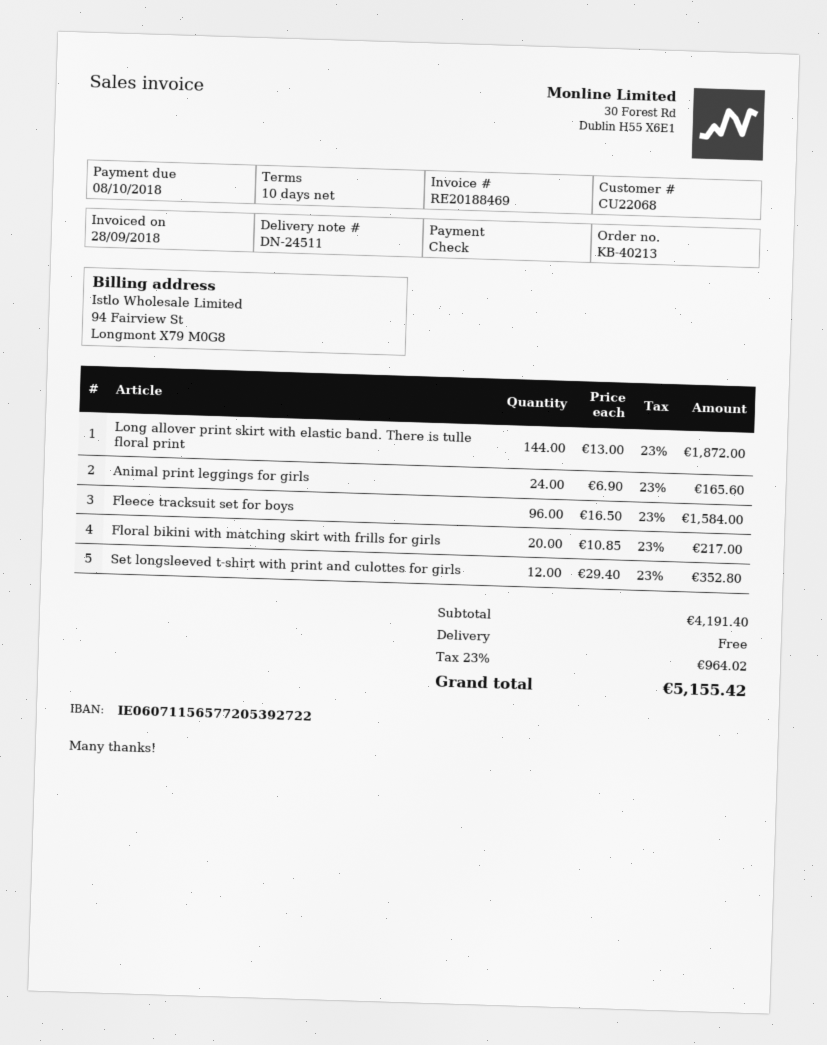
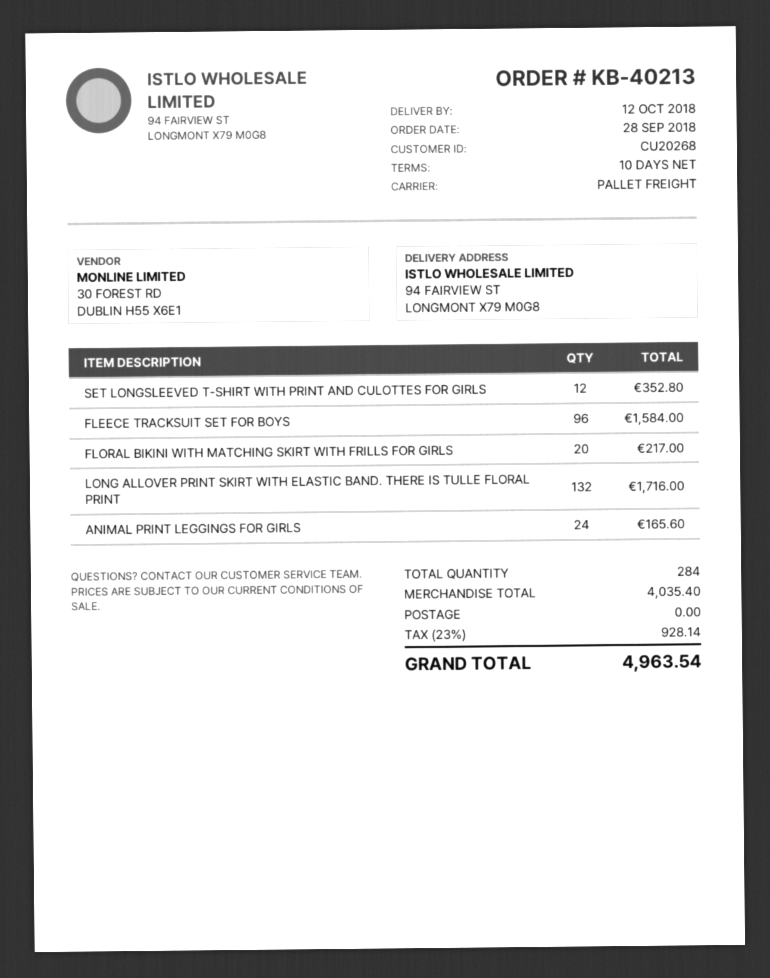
customer number: CU22068 -> CU20268
Long allover print skirt with elastic band. There is tulle floral print: 144 for 1872.00 -> 132 for 1716.00
subtotal: 4191.40 -> 4035.40
tax: 23% = 964.02 -> 23% = 928.14
total: 5155.42 -> 4963.54

